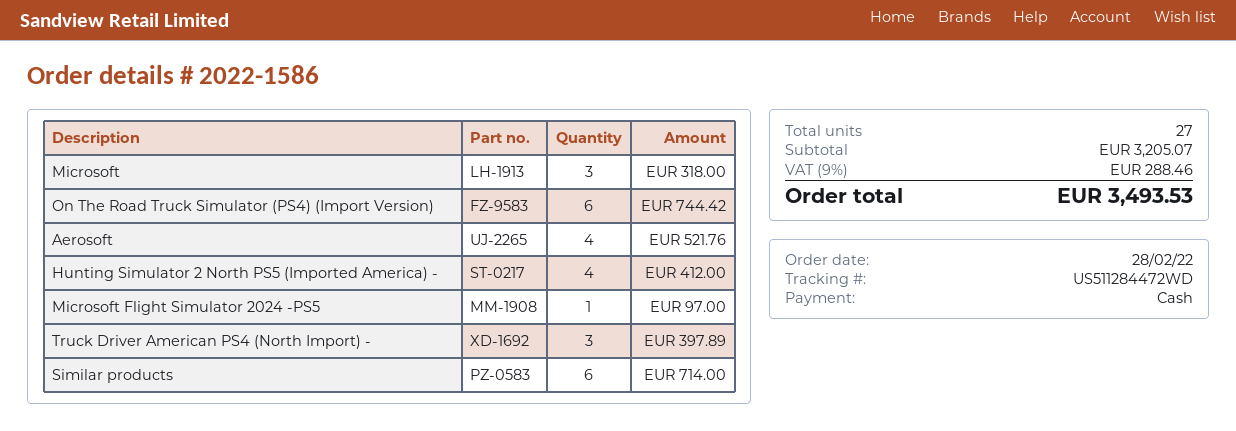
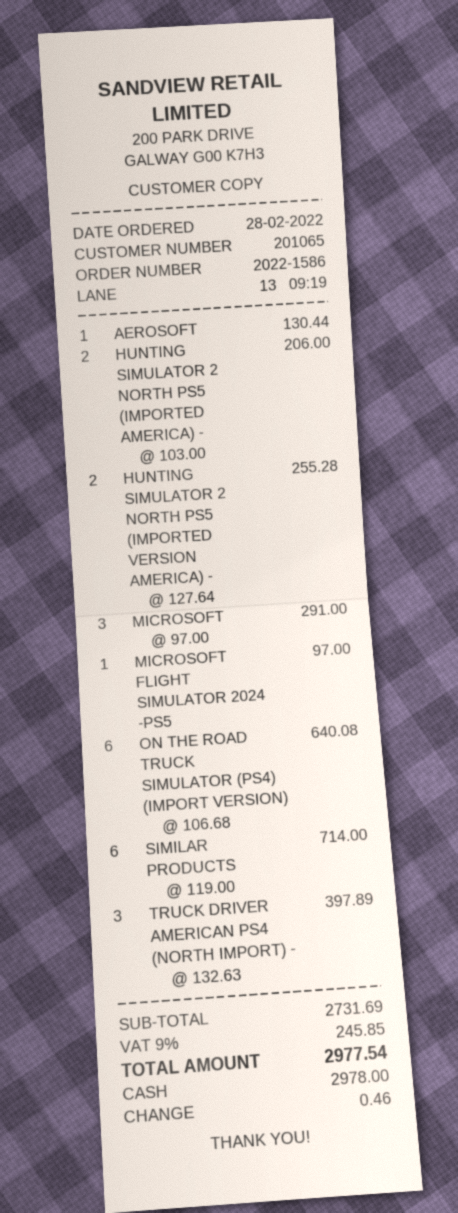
Microsoft: 3 for 318.00 -> 3 for 291.00
On The Road Truck Simulator (PS4) (Import Version): 6 for 744.42 -> 6 for 640.08
Aerosoft: 4 for 521.76 -> 1 for 130.44
Hunting Simulator 2 North PS5 (Imported America) -: 4 for 412.00 -> 2 for 206.00
HUNTING SIMULATOR 2 NORTH PS5 (IMPORTED VERSION AMERICA) -: none -> 2 for 255.28
subtotal: 3205.07 -> 2731.69
tax: 9% = 288.46 -> 9% = 245.85
total: 3493.53 -> 2977.54

